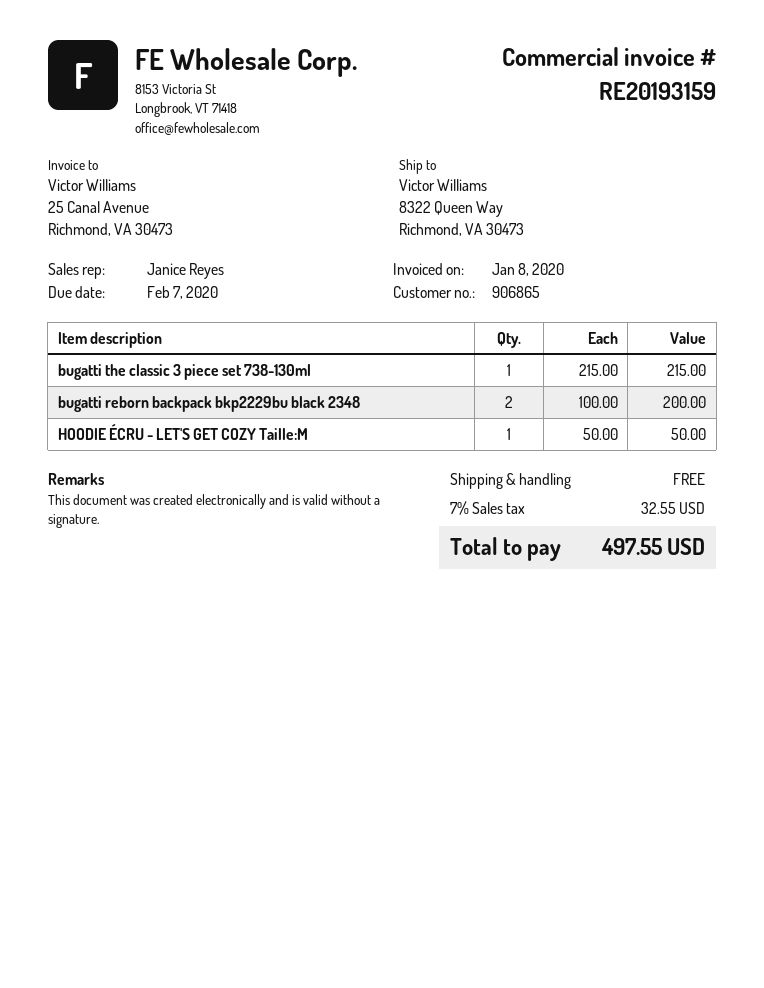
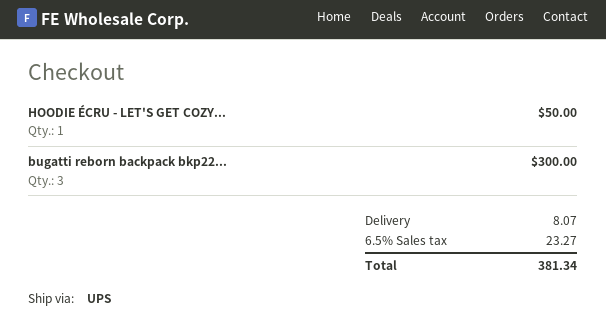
bugatti the classic 3 piece set 738-130ml: 1 for 215.00 -> none
bugatti reborn backpack bkp2229bu black 2348: 2 for 200.00 -> 3 for 300.00
shipping: 0.00 -> 8.07
tax: 7% = 32.55 -> 6.5% = 23.27
total: 497.55 -> 381.34

